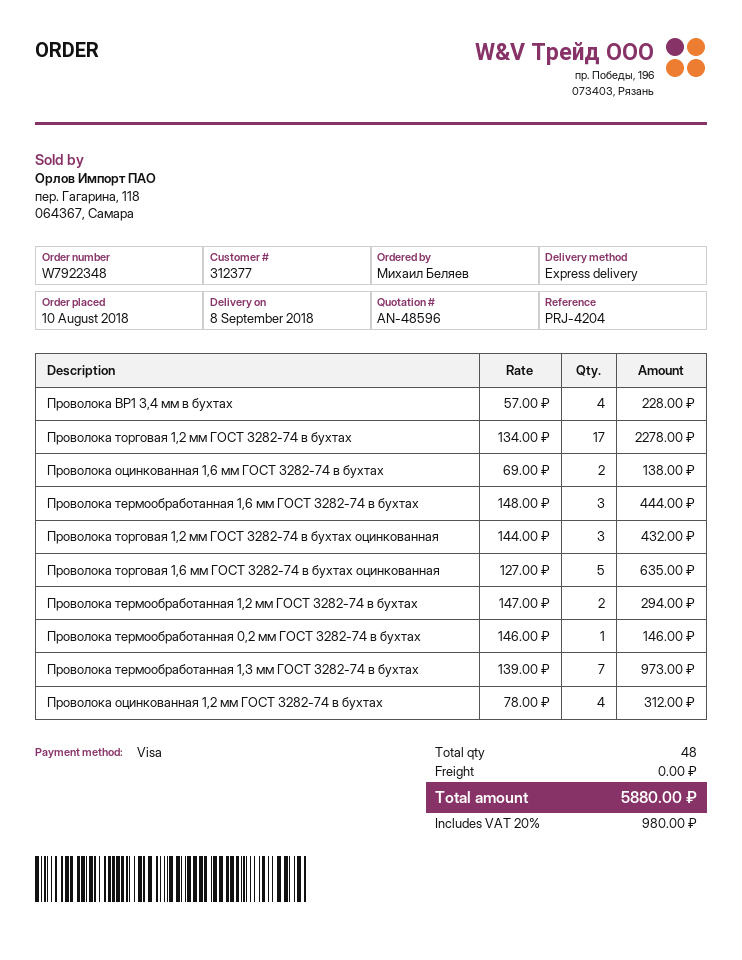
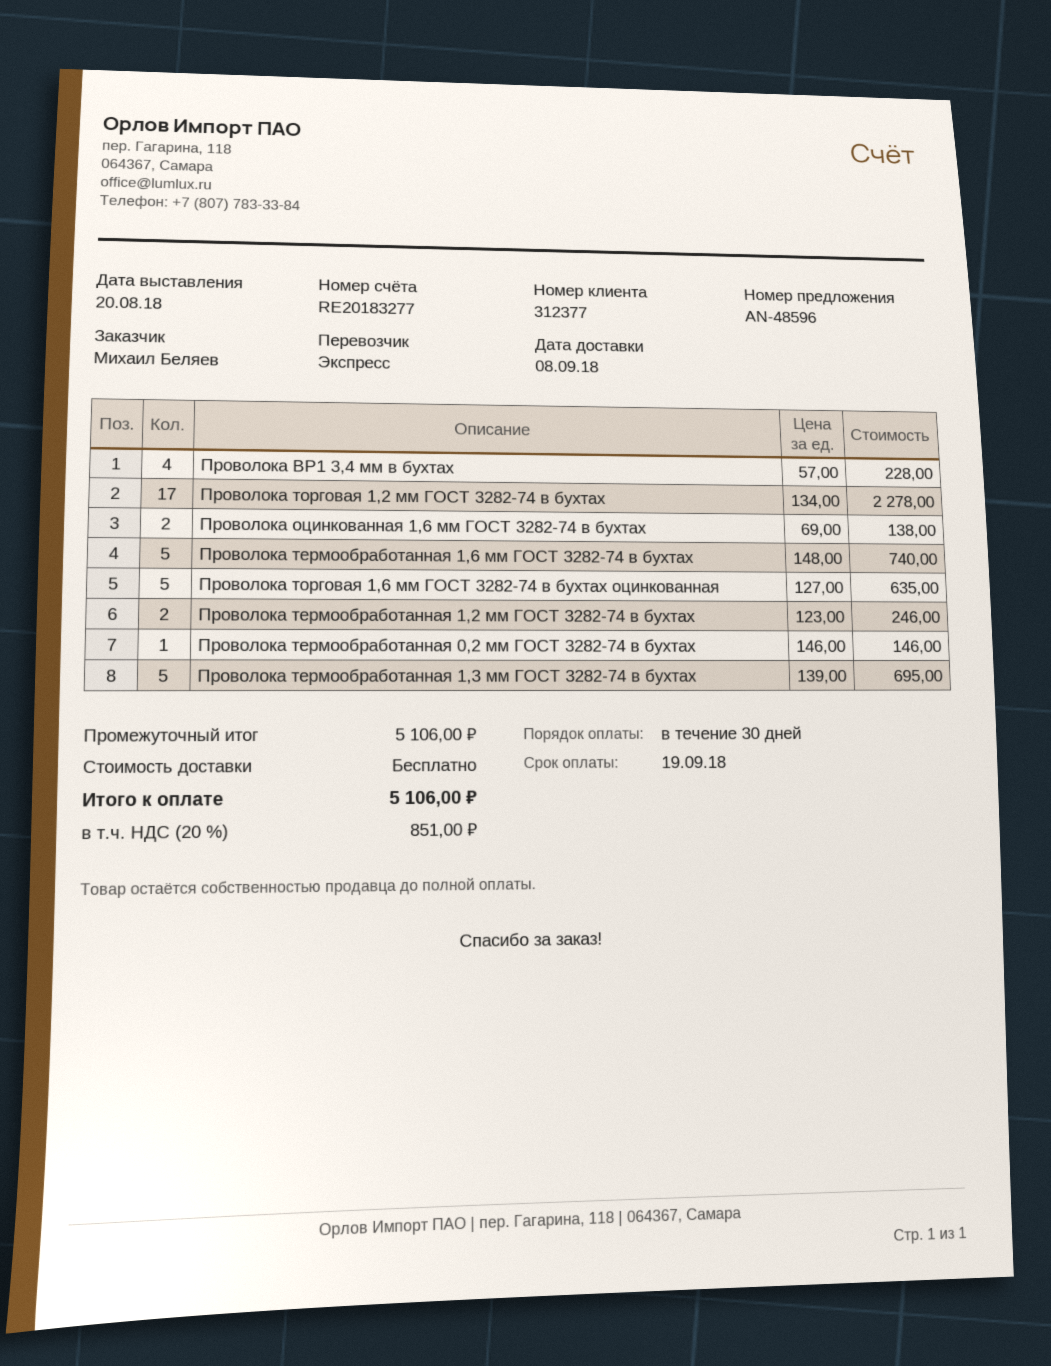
Проволока термообработанная 1,6 мм ГОСТ 3282-74 в бухтах: 3 x 148.00 = 444.00 -> 5 x 148.00 = 740.00
Проволока торговая 1,2 мм ГОСТ 3282-74 в бухтах оцинкованная: 3 x 144.00 = 432.00 -> none
Проволока термообработанная 1,2 мм ГОСТ 3282-74 в бухтах: 2 x 147.00 = 294.00 -> 2 x 123.00 = 246.00
Проволока термообработанная 1,3 мм ГОСТ 3282-74 в бухтах: 7 x 139.00 = 973.00 -> 5 x 139.00 = 695.00
Проволока оцинкованная 1,2 мм ГОСТ 3282-74 в бухтах: 4 x 78.00 = 312.00 -> none
tax: 20% = 980.00 -> 20% = 851.00
total: 5880.00 -> 5106.00

